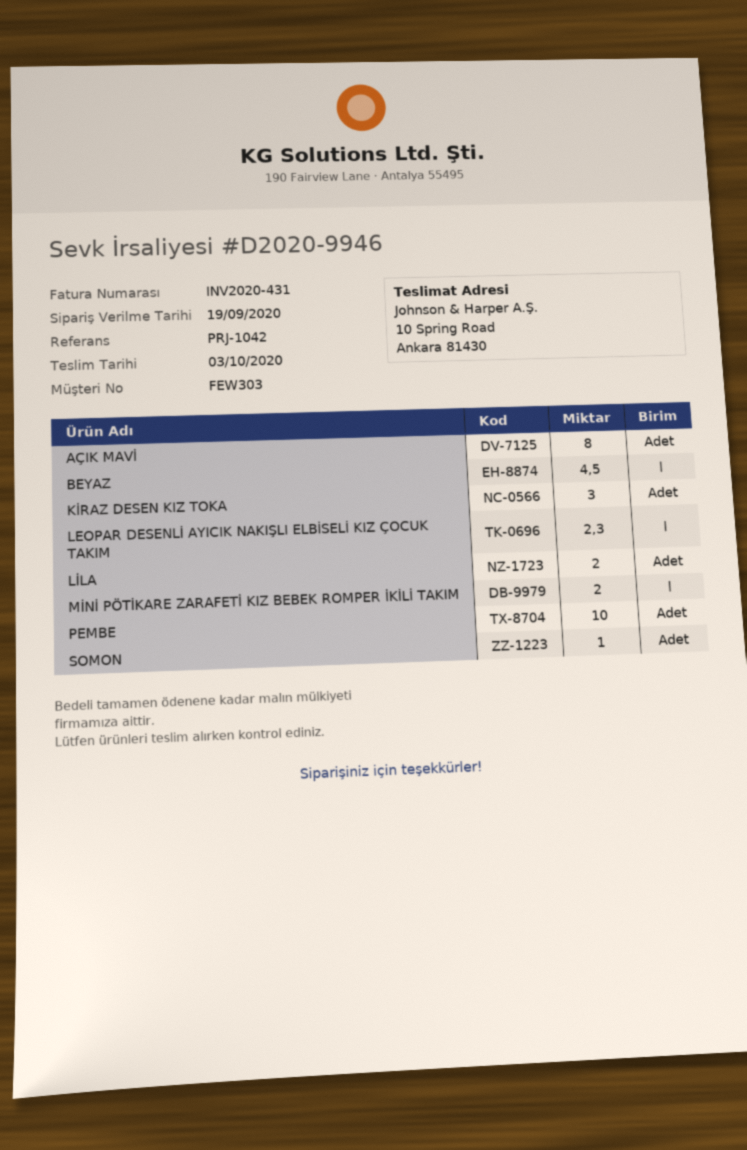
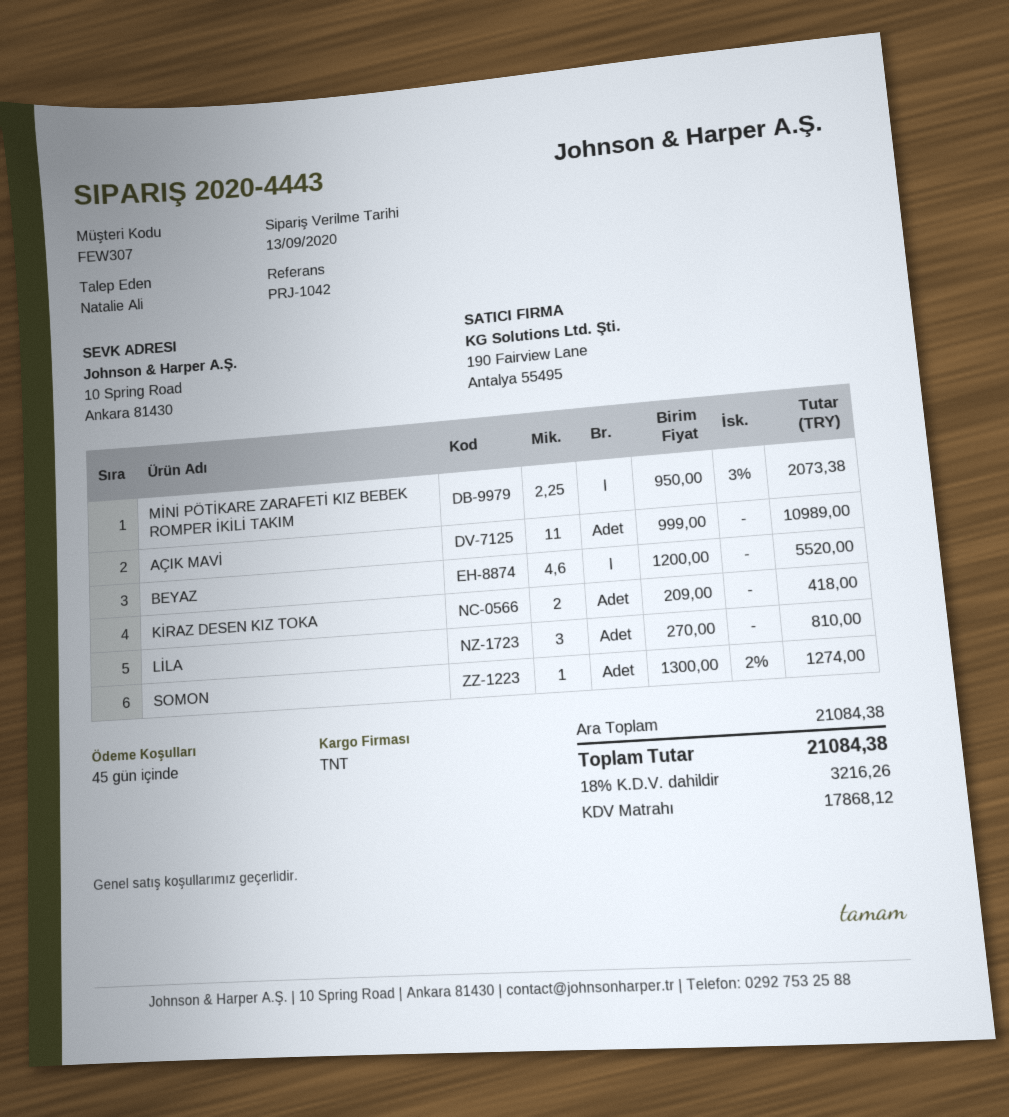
order date: 2020-09-19 -> 2020-09-13
customer number: FEW303 -> FEW307
AÇIK MAVİ: 8 -> 11
BEYAZ: 4.5 -> 4.6
KİRAZ DESEN KIZ TOKA: 3 -> 2
LEOPAR DESENLİ AYICIK NAKIŞLI ELBİSELİ KIZ ÇOCUK TAKIM: 2.3 -> none
LİLA: 2 -> 3
MİNİ PÖTİKARE ZARAFETİ KIZ BEBEK ROMPER İKİLİ TAKIM: 2 -> 2.25
PEMBE: 10 -> none

